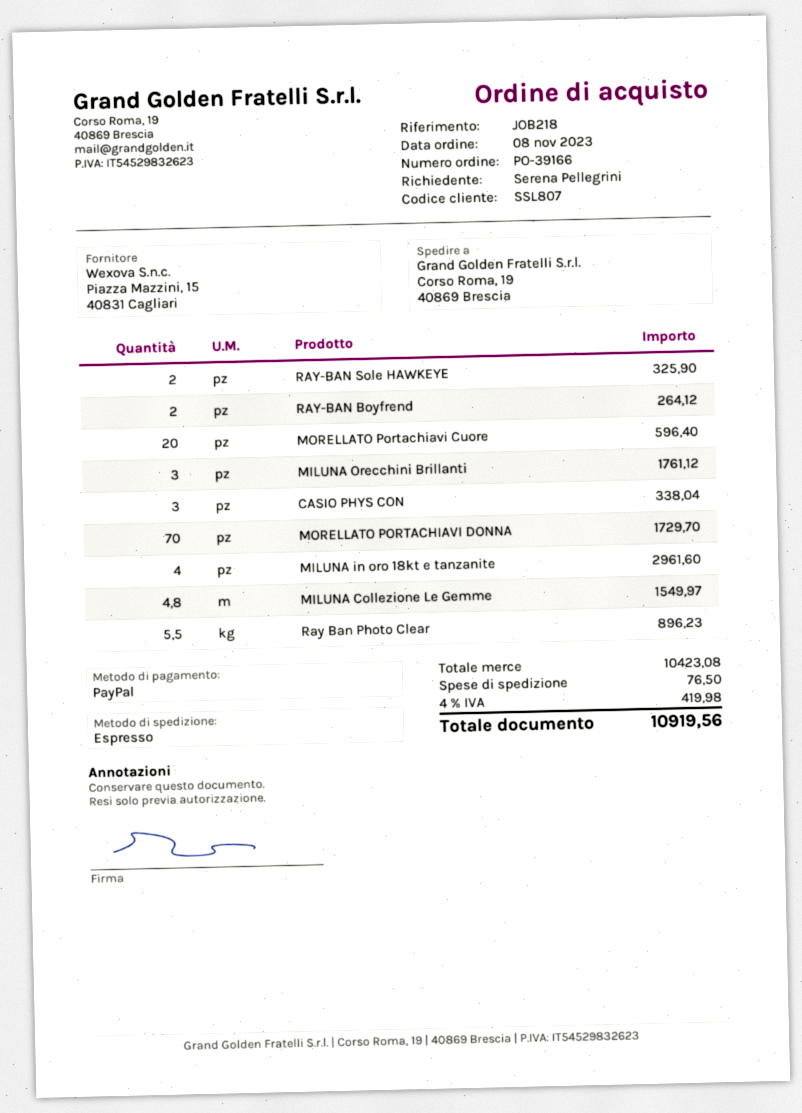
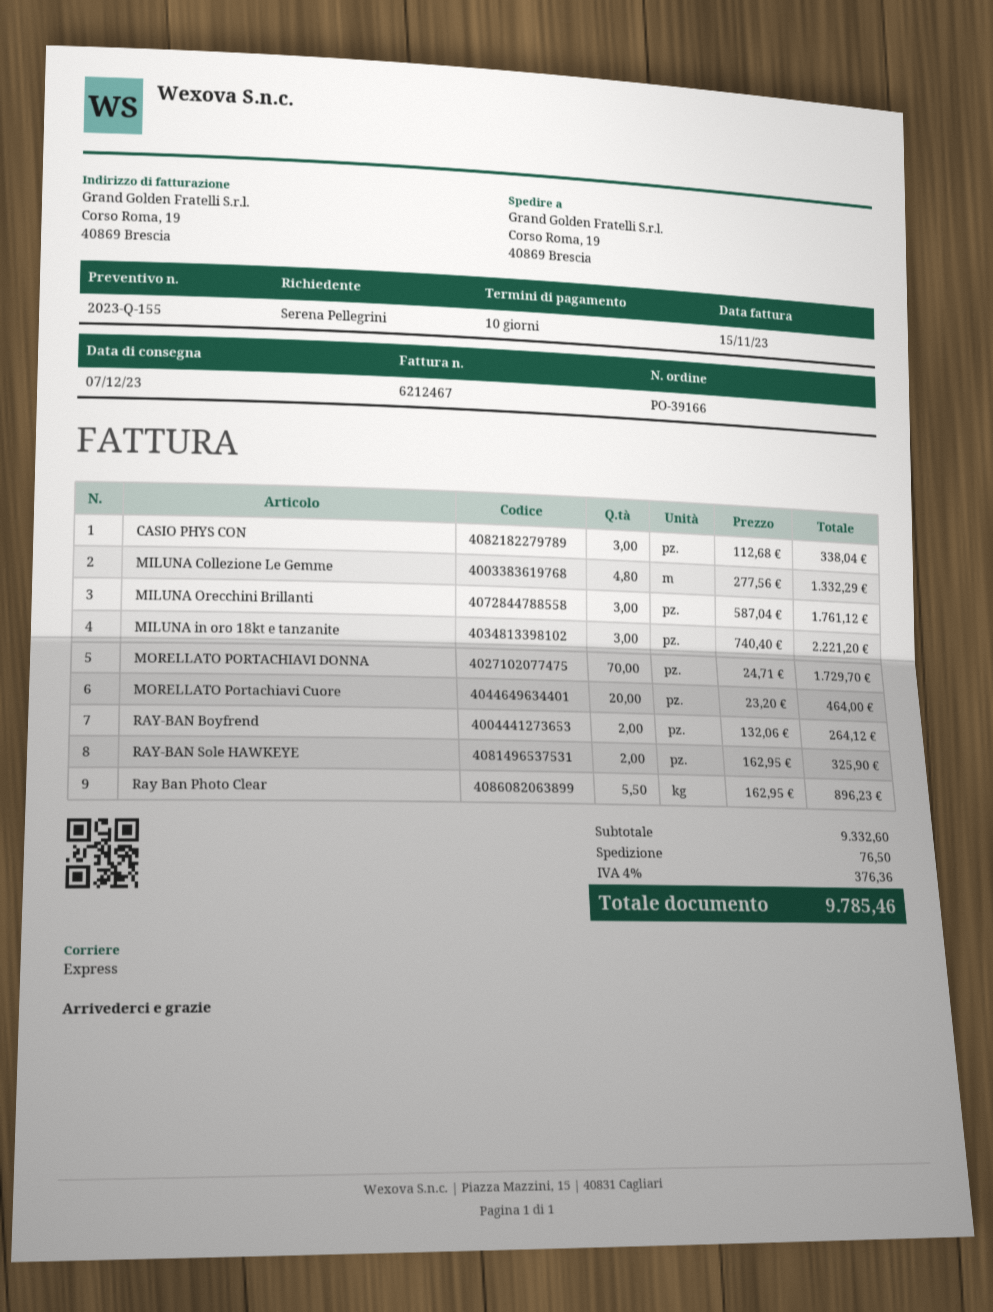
MORELLATO Portachiavi Cuore: 20 for 596.40 -> 20 for 464.00
MILUNA in oro 18kt e tanzanite: 4 for 2961.60 -> 3 for 2221.20
MILUNA Collezione Le Gemme: 4.8 for 1549.97 -> 4.8 for 1332.29
subtotal: 10423.08 -> 9332.60
tax: 4% = 419.98 -> 4% = 376.36
total: 10919.56 -> 9785.46

